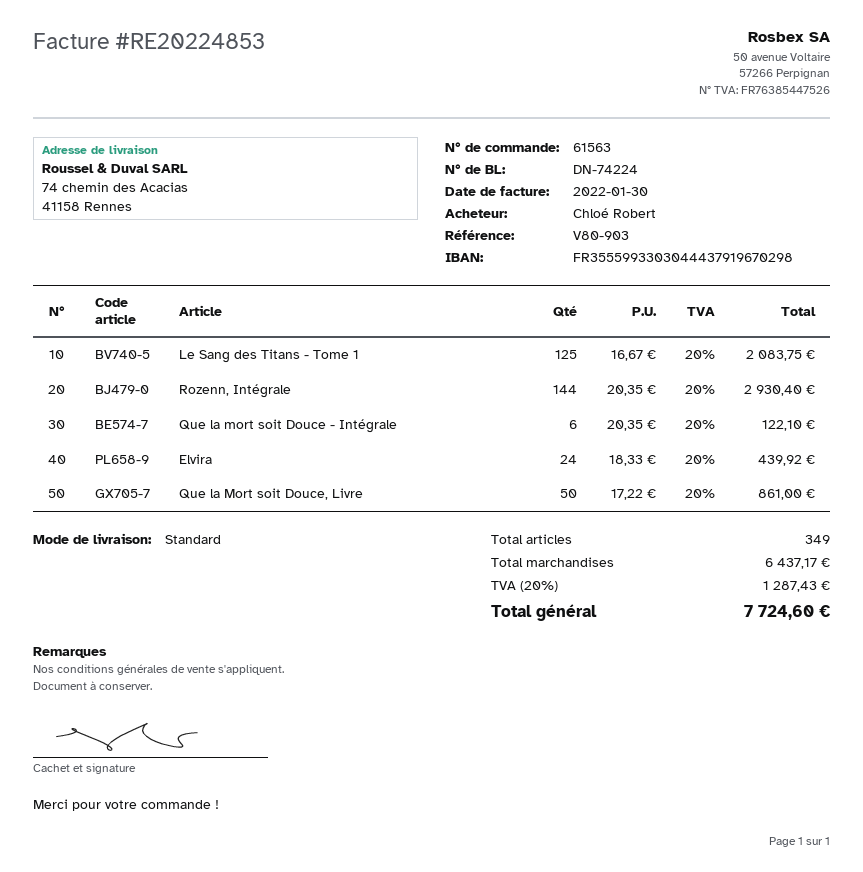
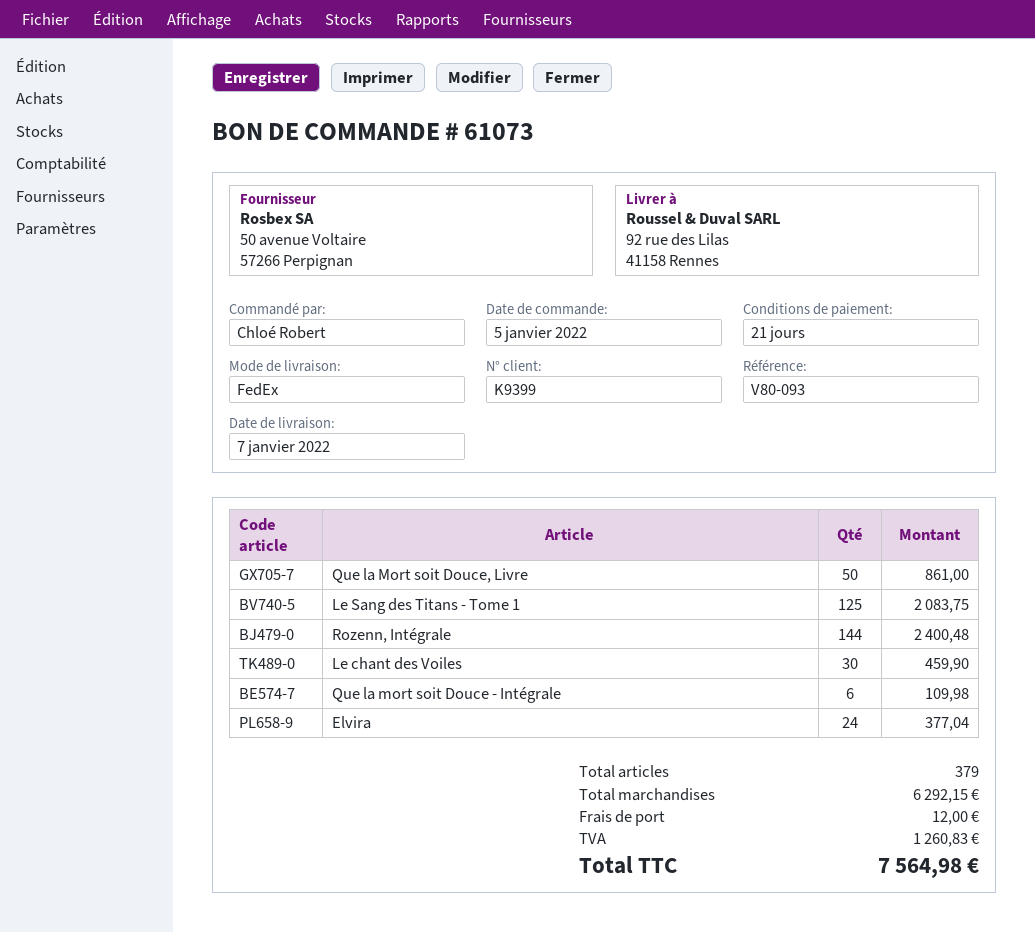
order number: 61563 -> 61073
reference: V80-903 -> V80-093
shipping method: standard -> FedEx
ship to: 74 chemin des Acacias, 41158 Rennes -> 92 rue des Lilas, 41158 Rennes
Rozenn, Intégrale: 144 for 2930.40 -> 144 for 2400.48
Que la mort soit Douce - Intégrale: 6 for 122.10 -> 6 for 109.98
Elvira: 24 for 439.92 -> 24 for 377.04
Le chant des Voiles: none -> 30 for 459.90
total quantity: 349 -> 379
subtotal: 6437.17 -> 6292.15
shipping: none -> 12.00
tax: 1287.43 -> 1260.83
total: 7724.60 -> 7564.98

